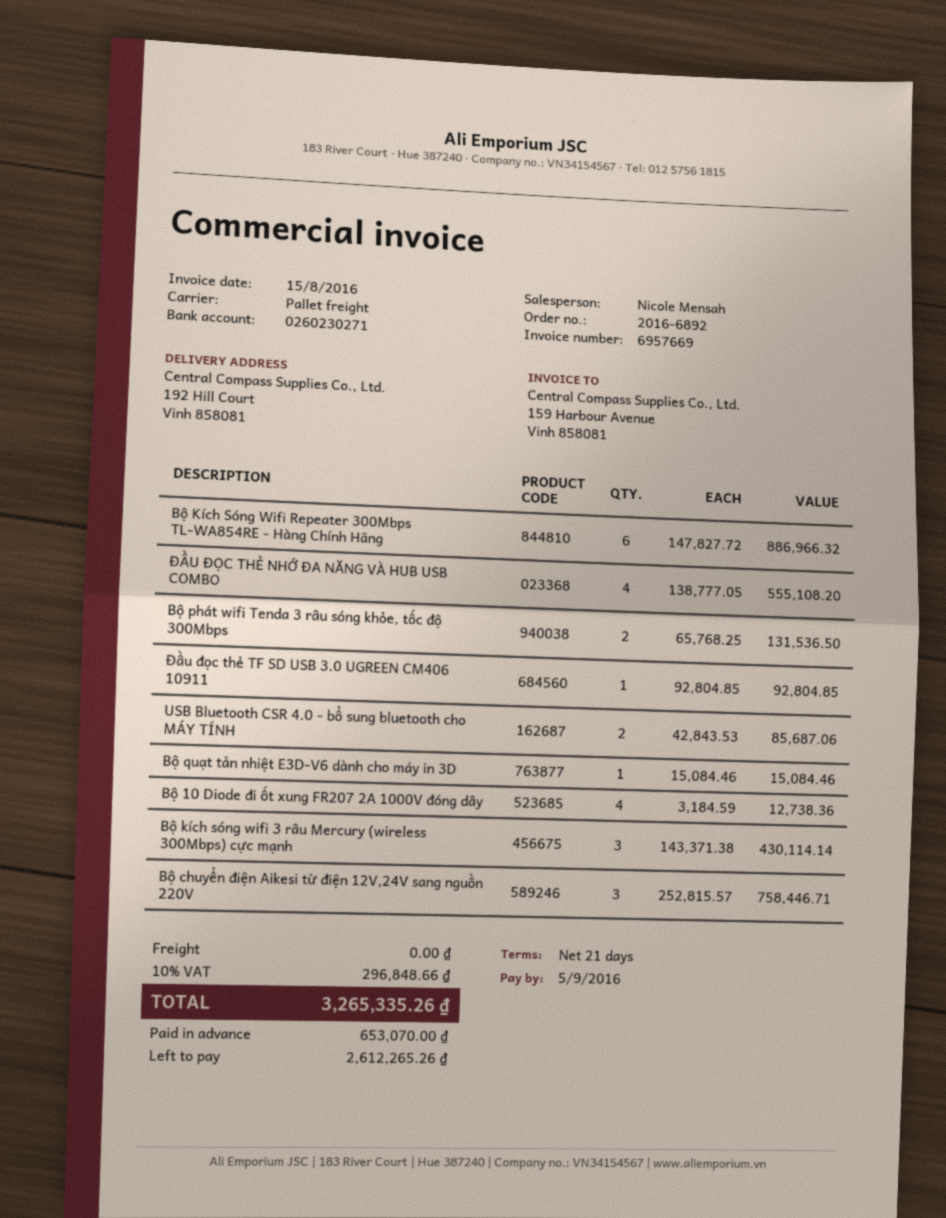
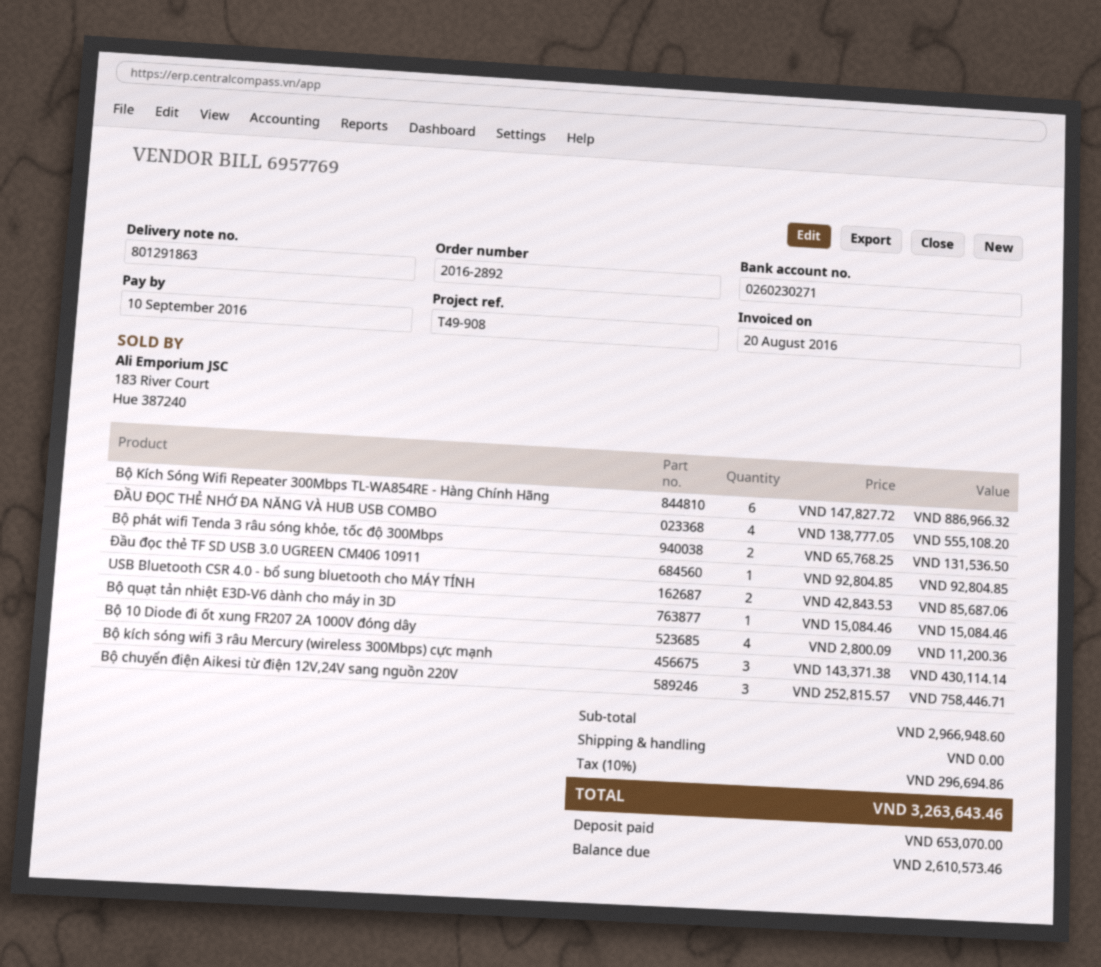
order number: 2016-6892 -> 2016-2892
invoice number: 6957669 -> 6957769
invoice date: 2016-08-15 -> 2016-08-20
due date: 2016-09-05 -> 2016-09-10
Bộ 10 Diode đi ốt xung FR207 2A 1000V đóng dây: 4 x 3184.59 = 12738.36 -> 4 x 2800.09 = 11200.36
tax: 10% = 296848.66 -> 10% = 296694.86
total: 3265335.26 -> 3263643.46
balance: 2612265.26 -> 2610573.46

